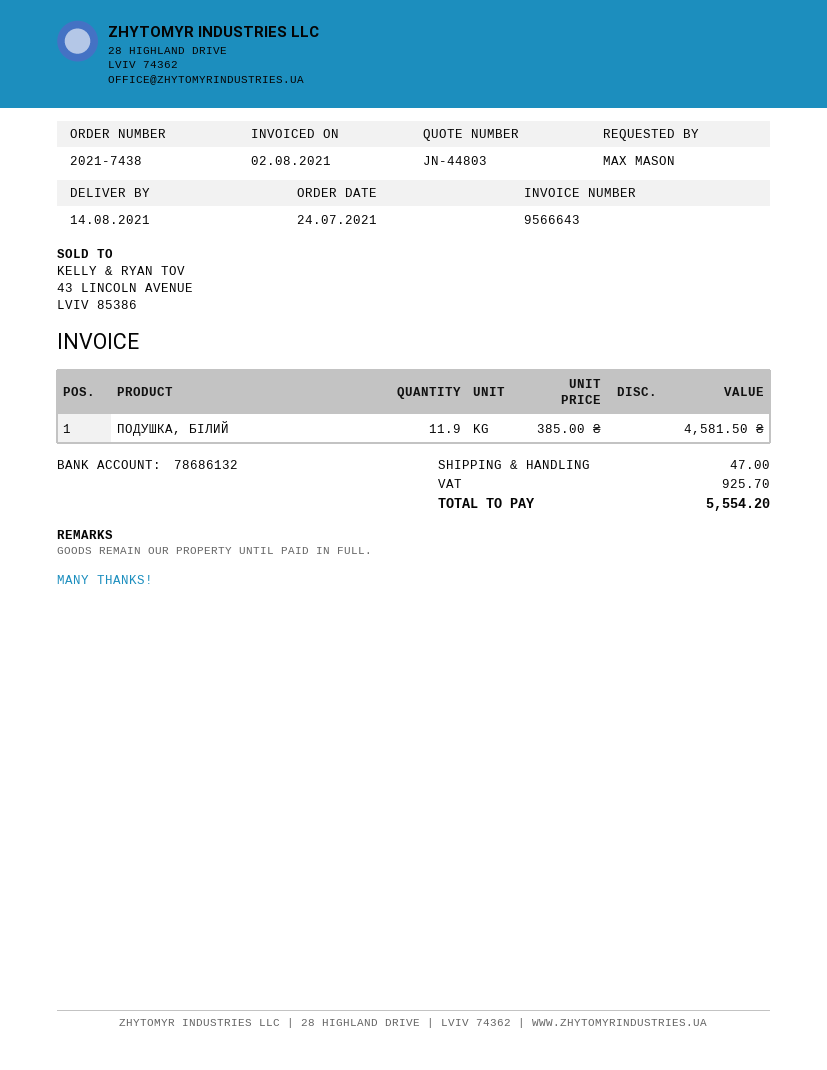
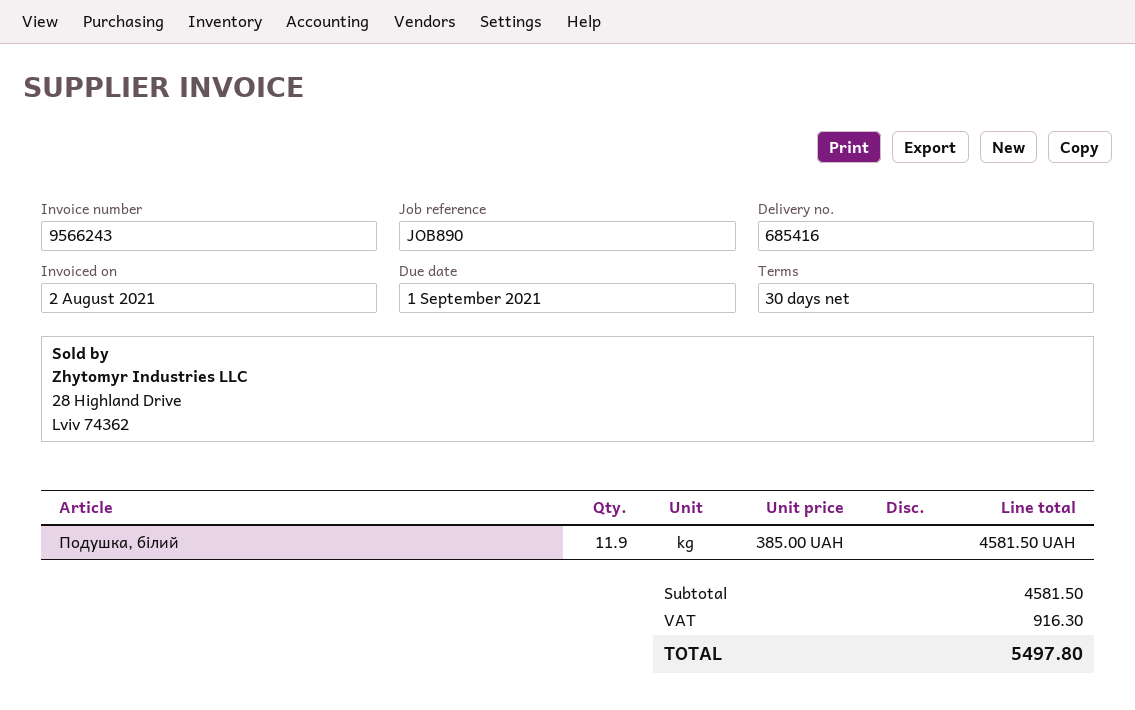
invoice number: 9566643 -> 9566243
shipping: 47.00 -> none
tax: 925.70 -> 916.30
total: 5554.20 -> 5497.80

